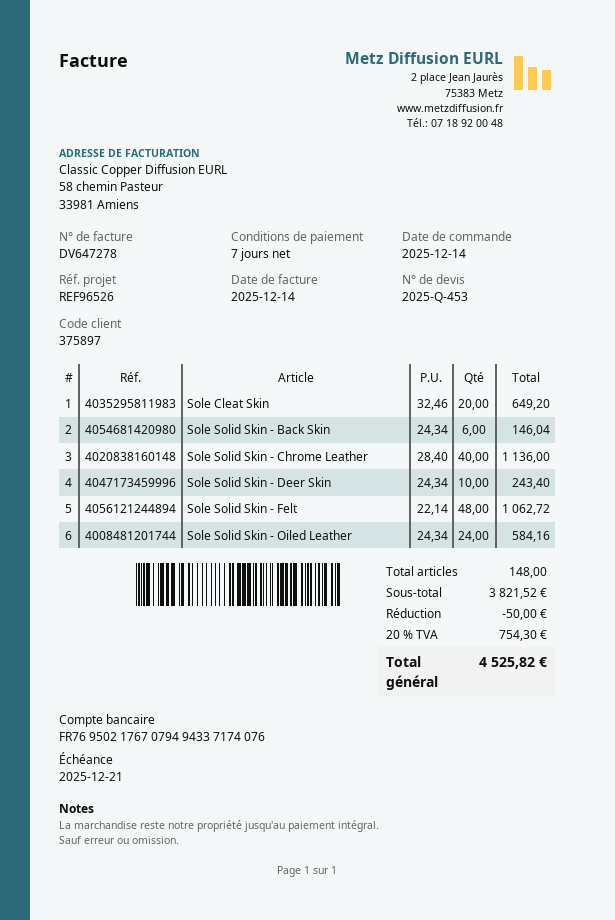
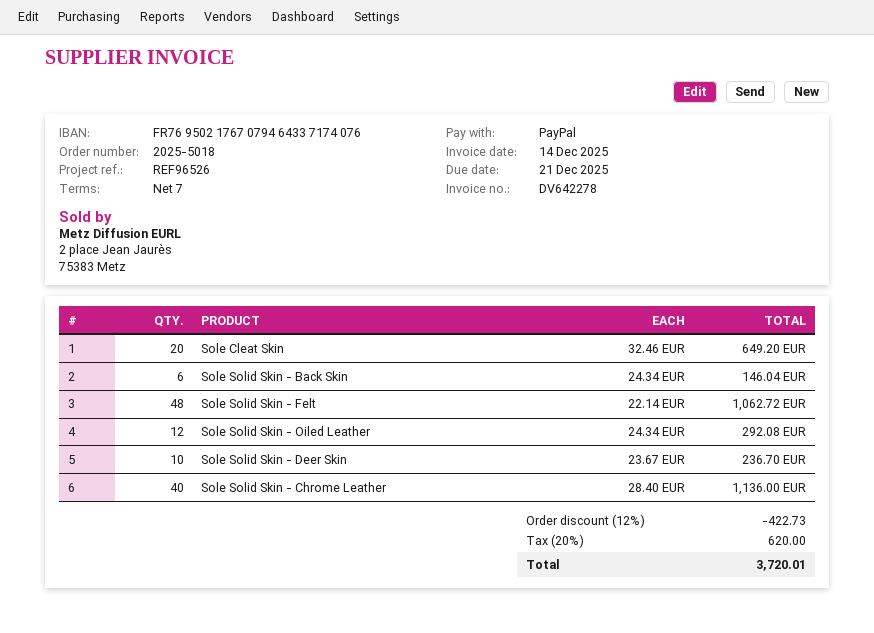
invoice number: DV647278 -> DV642278
bank account: FR7695021767079494337174076 -> FR7695021767079464337174076
Sole Solid Skin - Deer Skin: 10 x 24.34 = 243.40 -> 10 x 23.67 = 236.70
Sole Solid Skin - Oiled Leather: 24 x 24.34 = 584.16 -> 12 x 24.34 = 292.08
discount: 50.00 -> 422.73
tax: 20% = 754.30 -> 20% = 620.00
total: 4525.82 -> 3720.01

